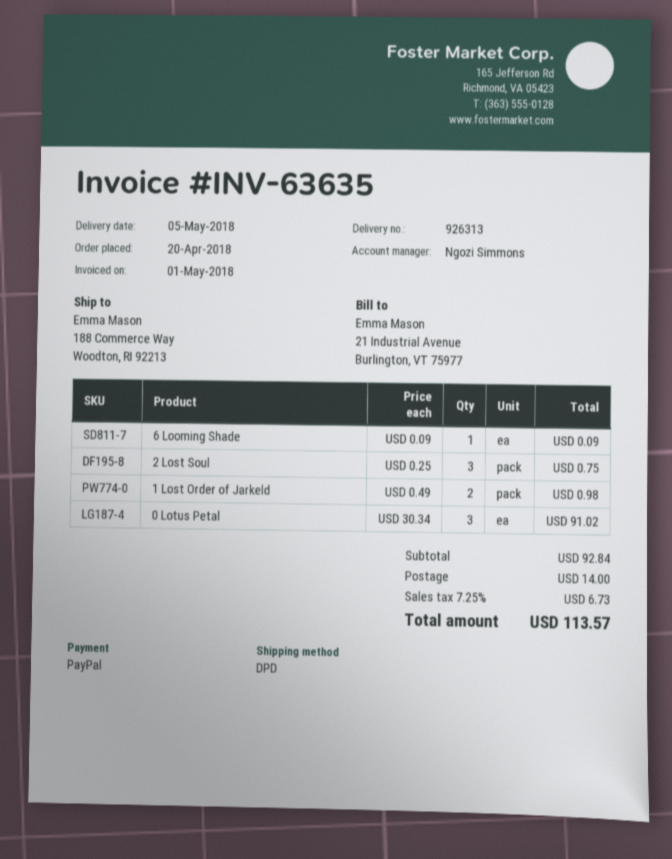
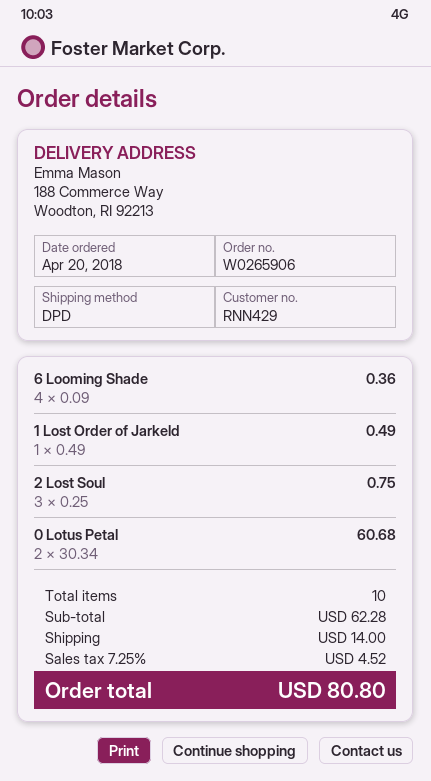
6 Looming Shade: 1 x 0.09 = 0.09 -> 4 x 0.09 = 0.36
1 Lost Order of Jarkeld: 2 x 0.49 = 0.98 -> 1 x 0.49 = 0.49
0 Lotus Petal: 3 x 30.34 = 91.02 -> 2 x 30.34 = 60.68
subtotal: 92.84 -> 62.28
tax: 7.25% = 6.73 -> 7.25% = 4.52
total: 113.57 -> 80.80

